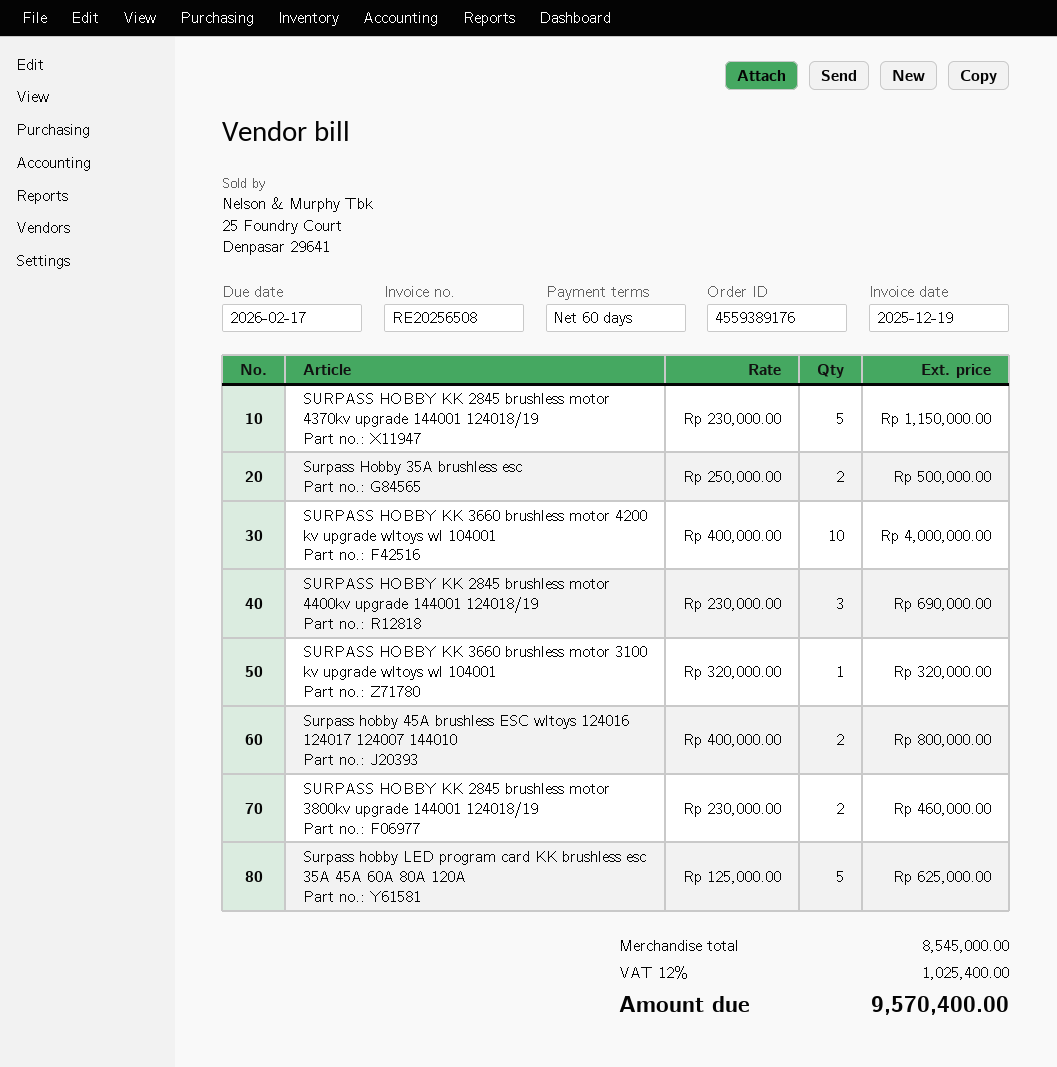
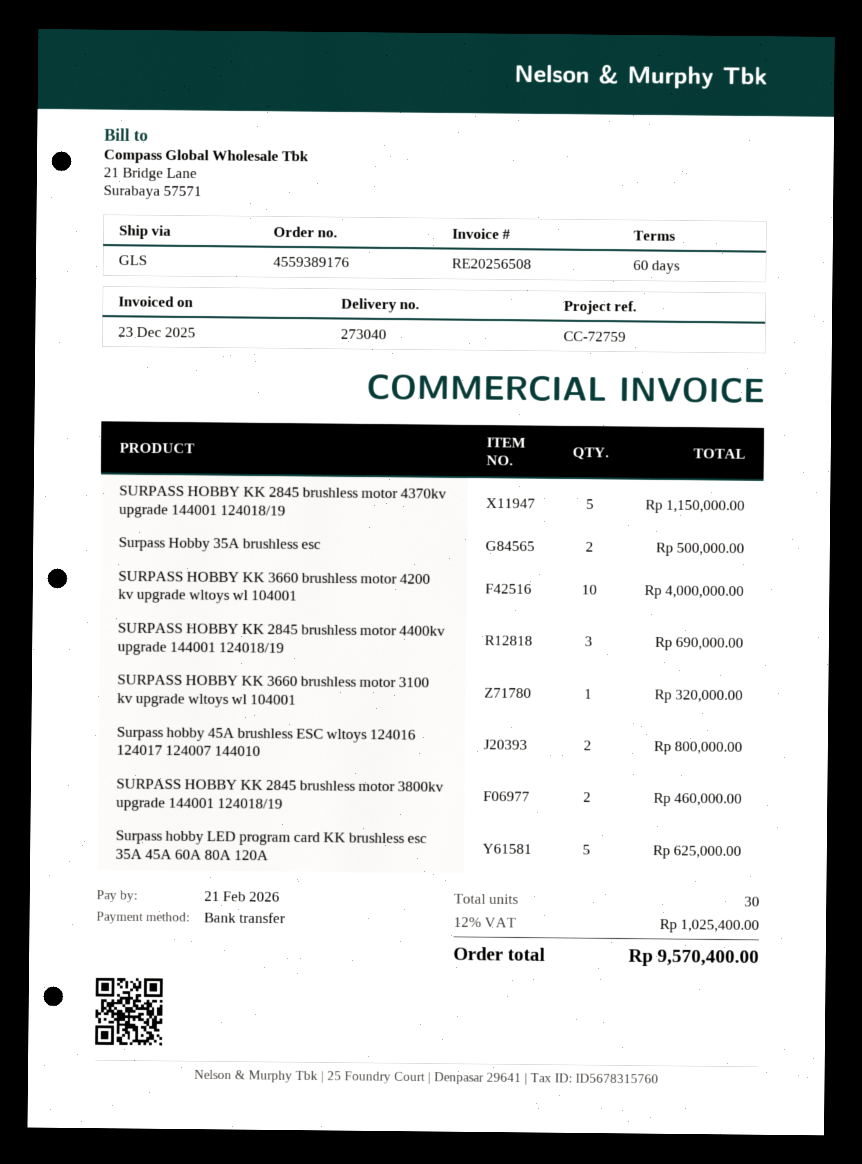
invoice date: 2025-12-19 -> 2025-12-23
due date: 2026-02-17 -> 2026-02-21

